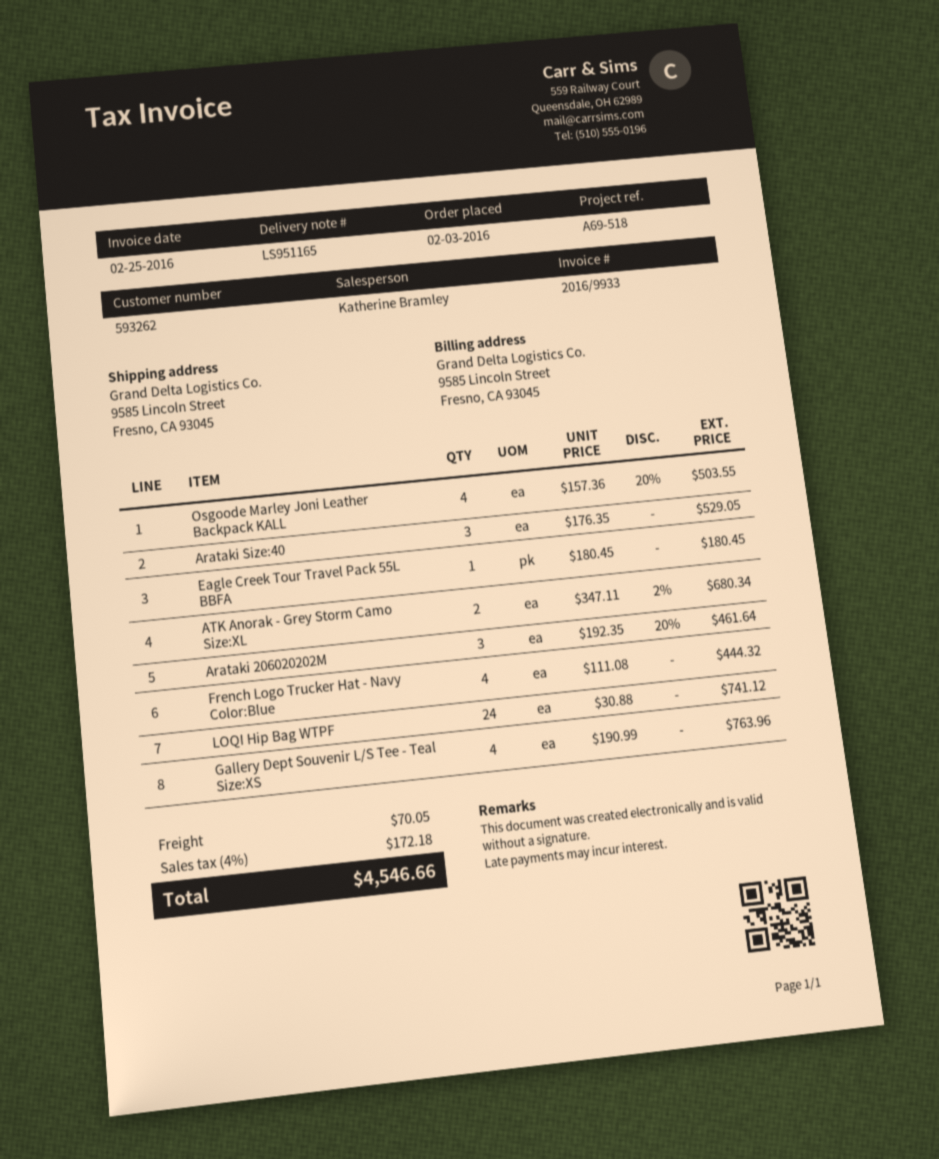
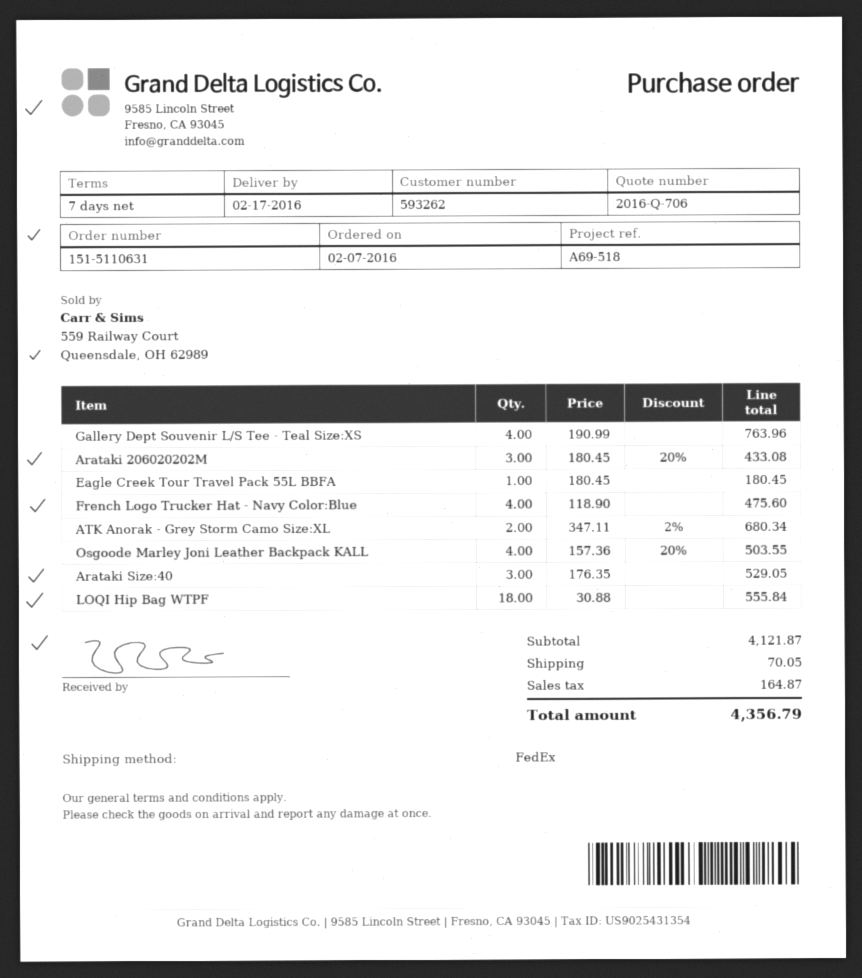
order date: 2016-02-03 -> 2016-02-07
Arataki 206020202M: 3 x 192.35 - 20% = 461.64 -> 3 x 180.45 - 20% = 433.08
French Logo Trucker Hat - Navy Color:Blue: 4 x 111.08 = 444.32 -> 4 x 118.90 = 475.60
LOQI Hip Bag WTPF: 24 x 30.88 = 741.12 -> 18 x 30.88 = 555.84
tax: 172.18 -> 164.87
total: 4546.66 -> 4356.79

